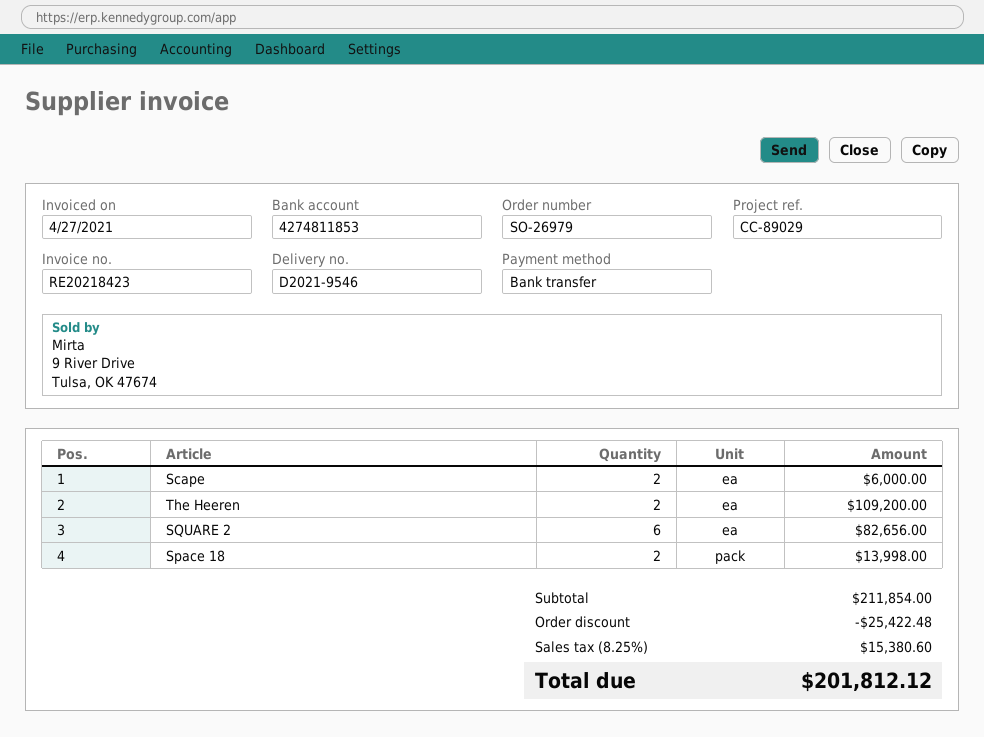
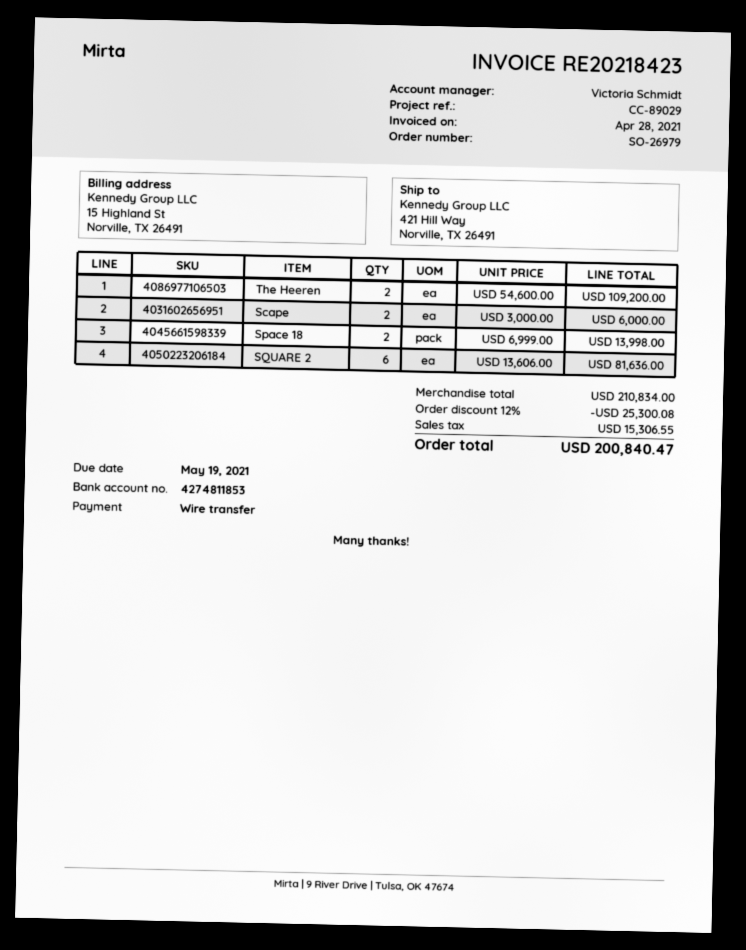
invoice date: 2021-04-27 -> 2021-04-28
SQUARE 2: 6 for 82656.00 -> 6 for 81636.00
subtotal: 211854.00 -> 210834.00
discount: 25422.48 -> 25300.08
tax: 15380.60 -> 15306.55
total: 201812.12 -> 200840.47

